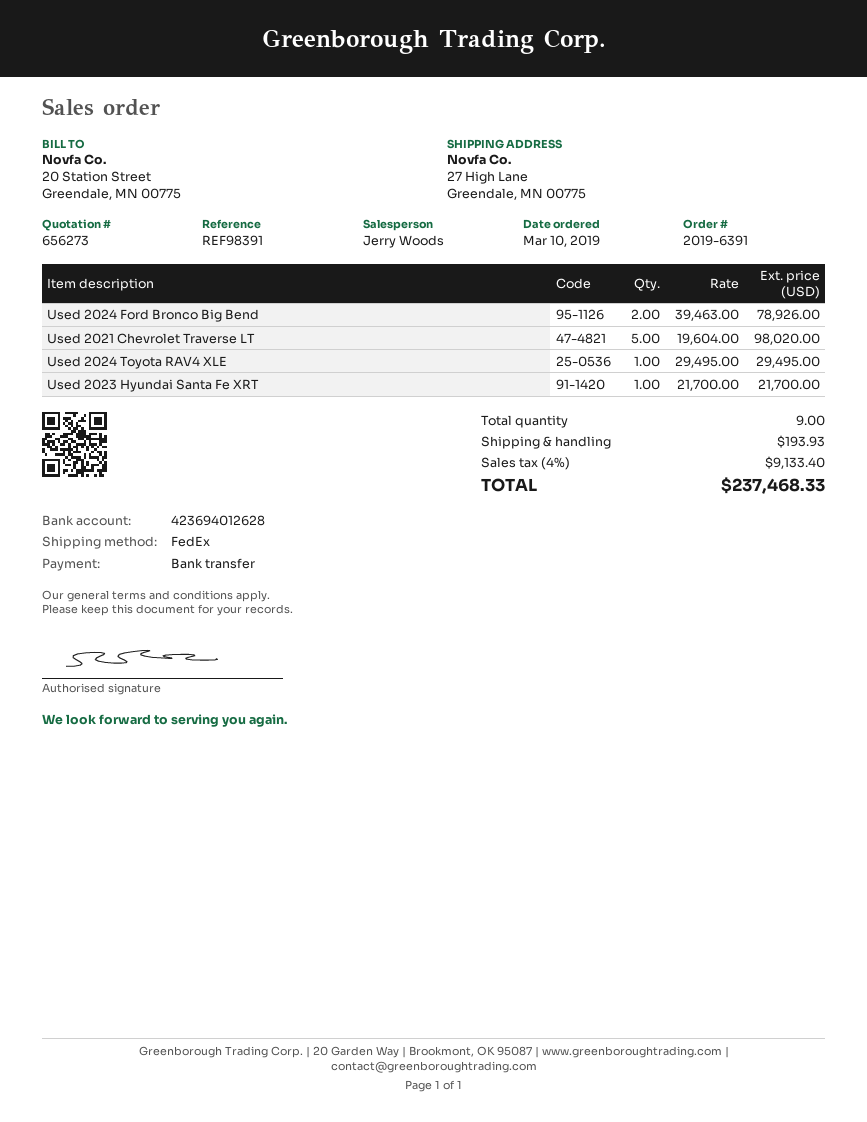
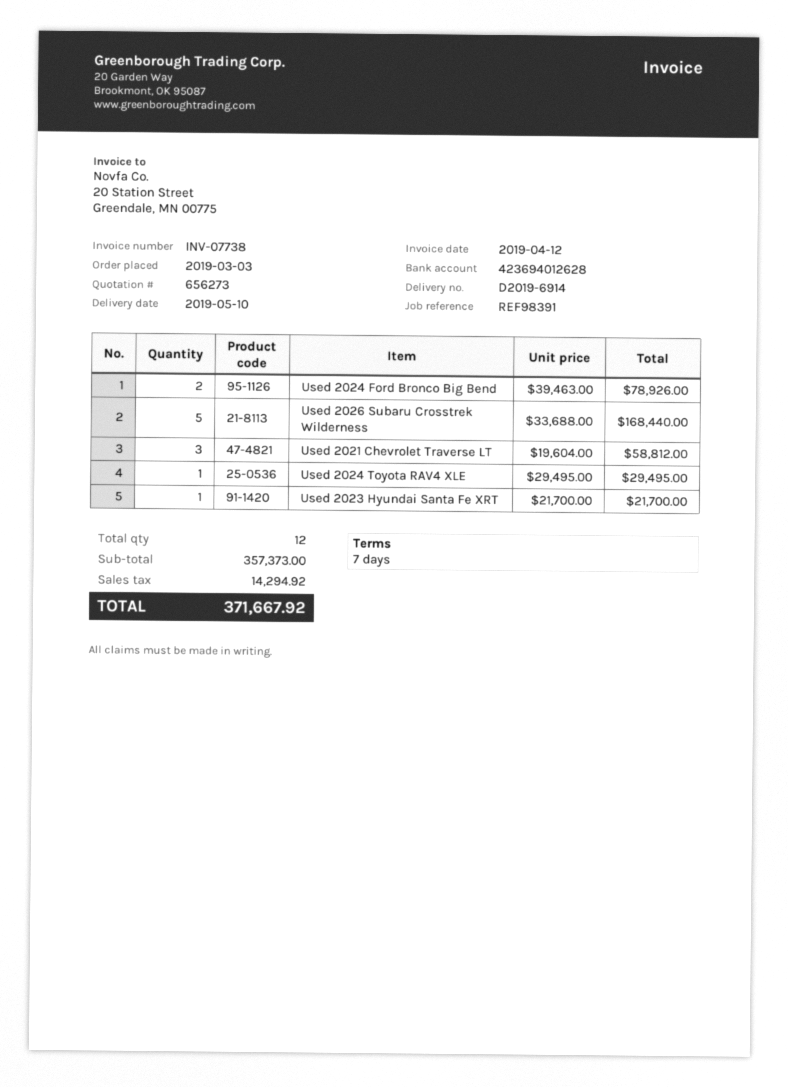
order date: 2019-03-10 -> 2019-03-03
Used 2021 Chevrolet Traverse LT: 5 x 19604.00 = 98020.00 -> 3 x 19604.00 = 58812.00
Used 2026 Subaru Crosstrek Wilderness: none -> 5 x 33688.00 = 168440.00
total quantity: 9 -> 12
shipping: 193.93 -> none
tax: 9133.40 -> 14294.92
total: 237468.33 -> 371667.92

